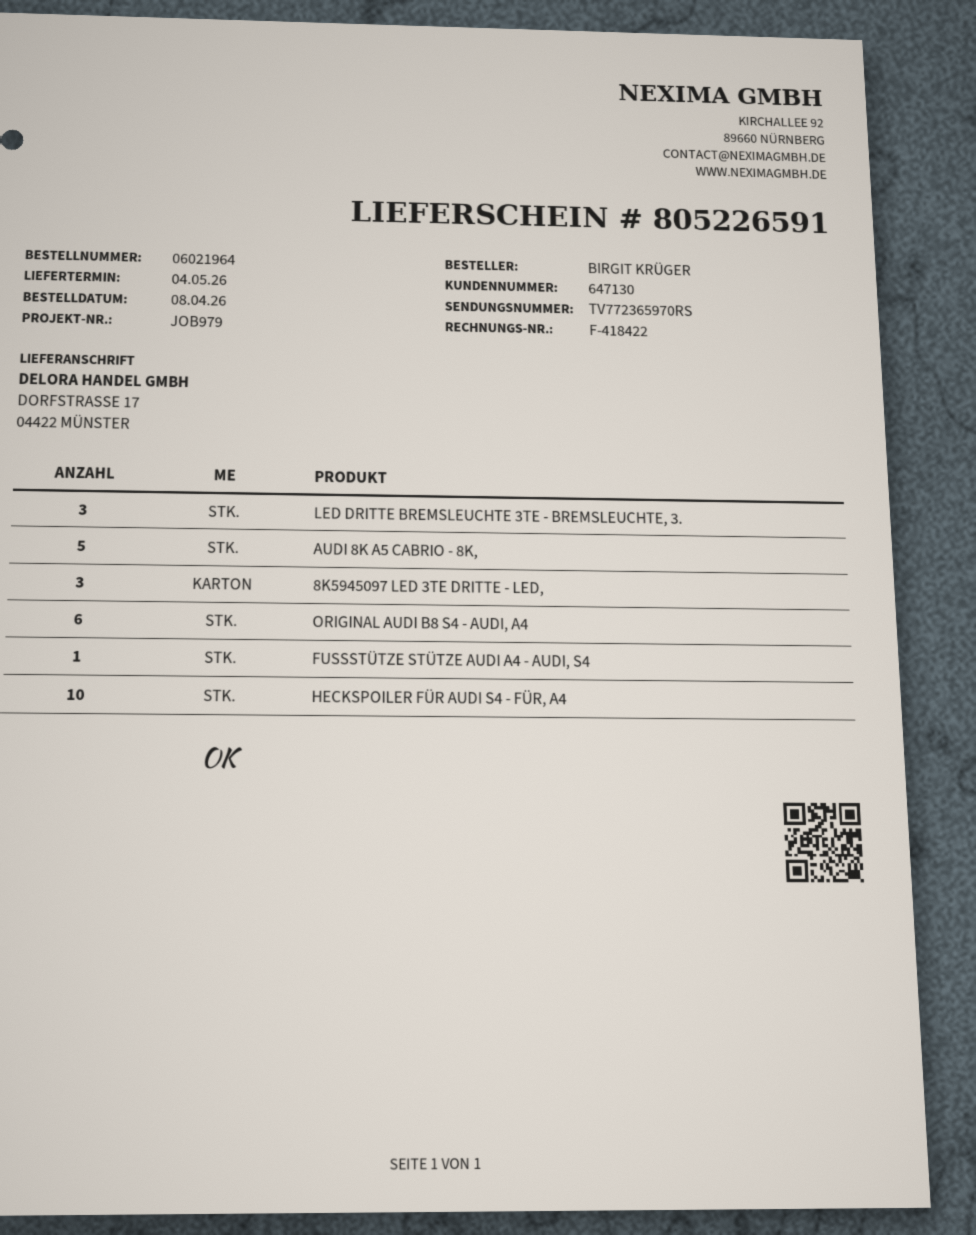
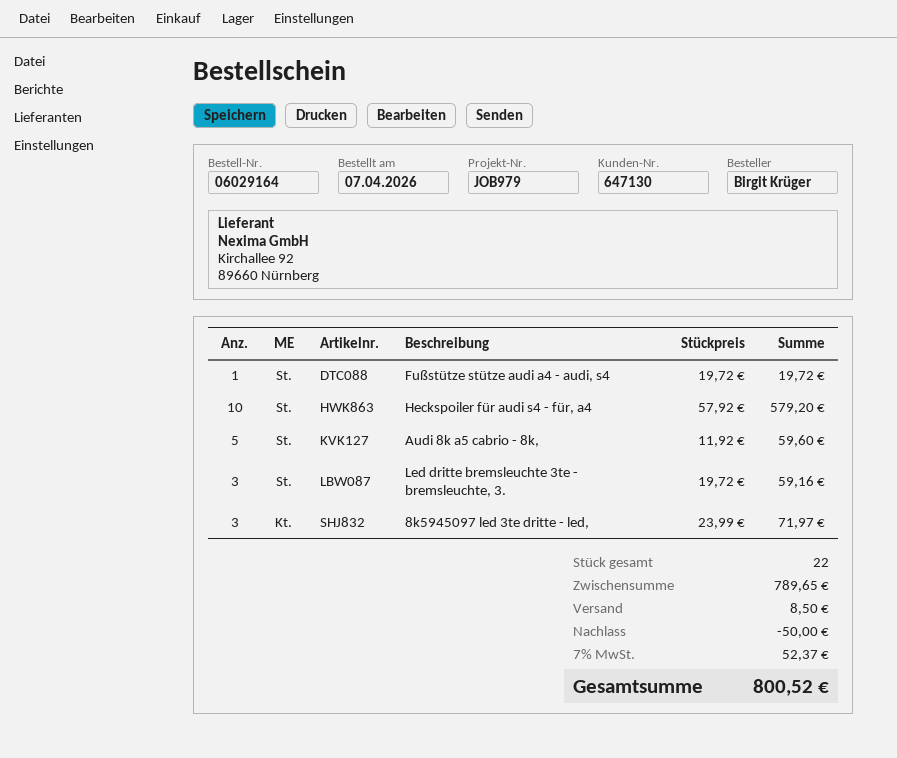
order number: 06021964 -> 06029164
order date: 2026-04-08 -> 2026-04-07
ORIGINAL AUDI B8 S4 - AUDI, A4: 6 -> none

